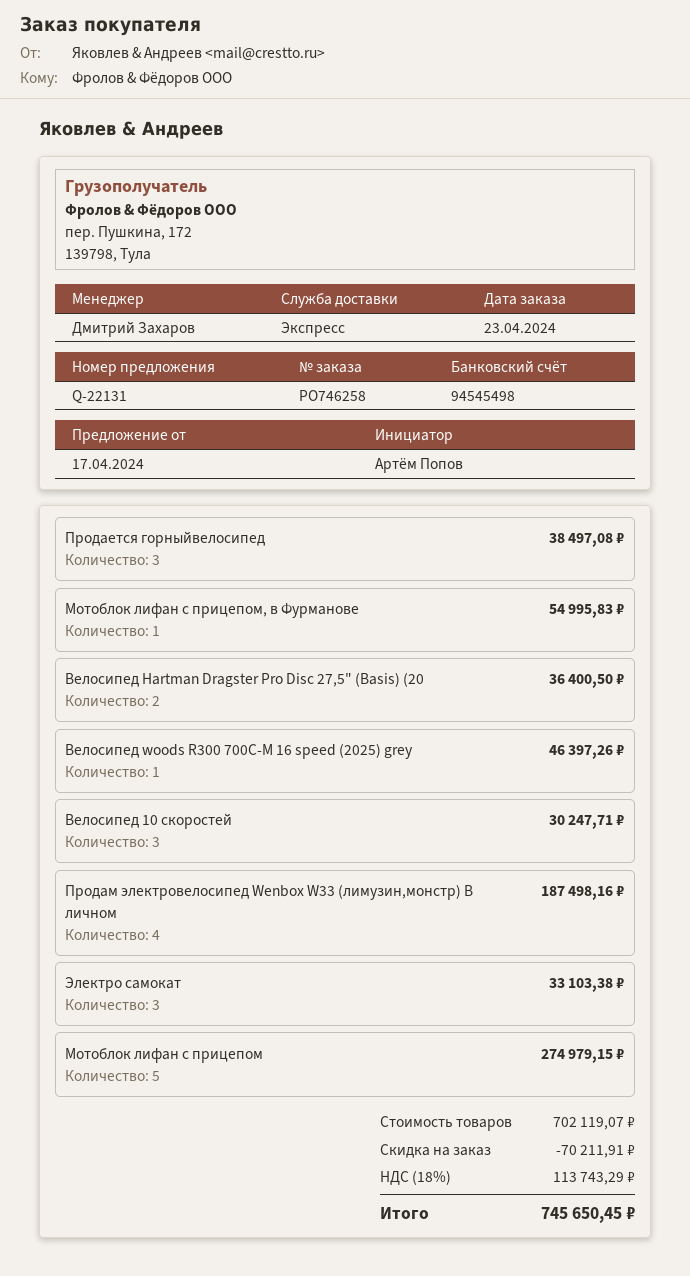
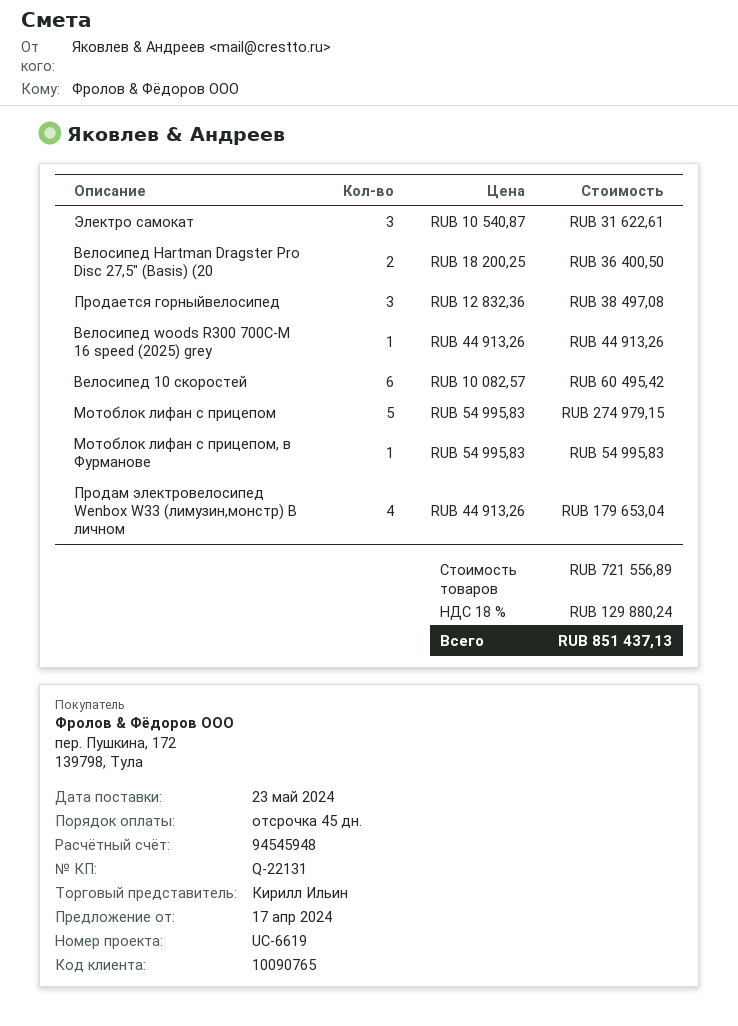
sales rep: Дмитрий Захаров -> Кирилл Ильин
bank account: 94545498 -> 94545948
Велосипед woods R300 700C-M 16 speed (2025) grey: 1 for 46397.26 -> 1 for 44913.26
Велосипед 10 скоростей: 3 for 30247.71 -> 6 for 60495.42
Продам электровелосипед Wenbox W33 (лимузин,монстр) В личном: 4 for 187498.16 -> 4 for 179653.04
Электро самокат: 3 for 33103.38 -> 3 for 31622.61
subtotal: 702119.07 -> 721556.89
discount: 70211.91 -> none
tax: 18% = 113743.29 -> 18% = 129880.24
total: 745650.45 -> 851437.13

